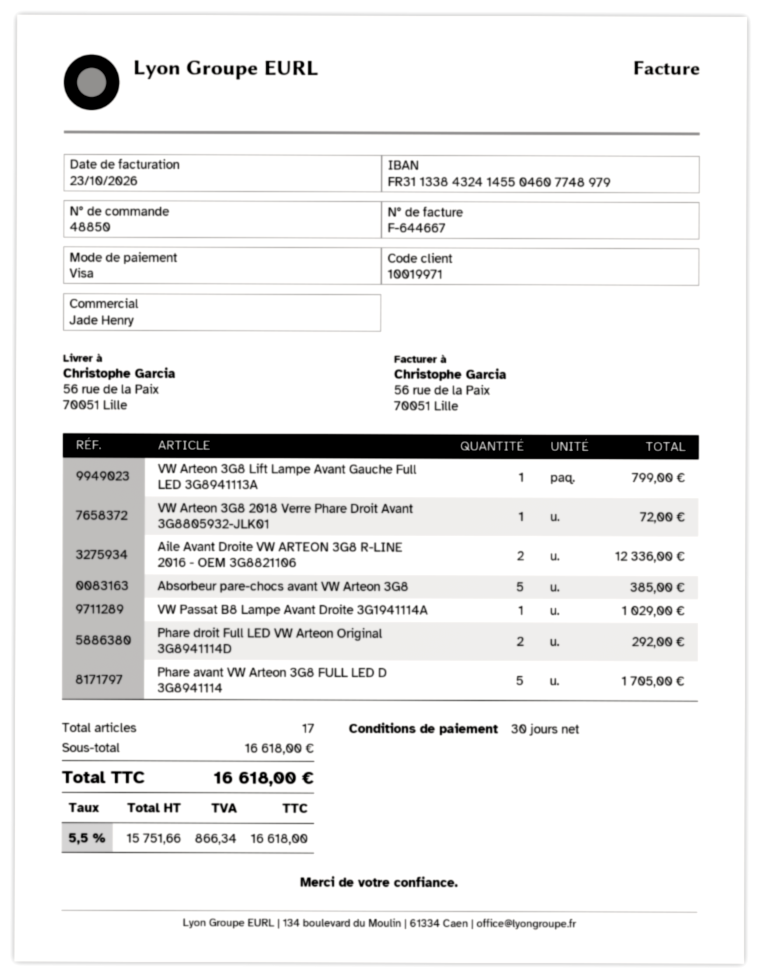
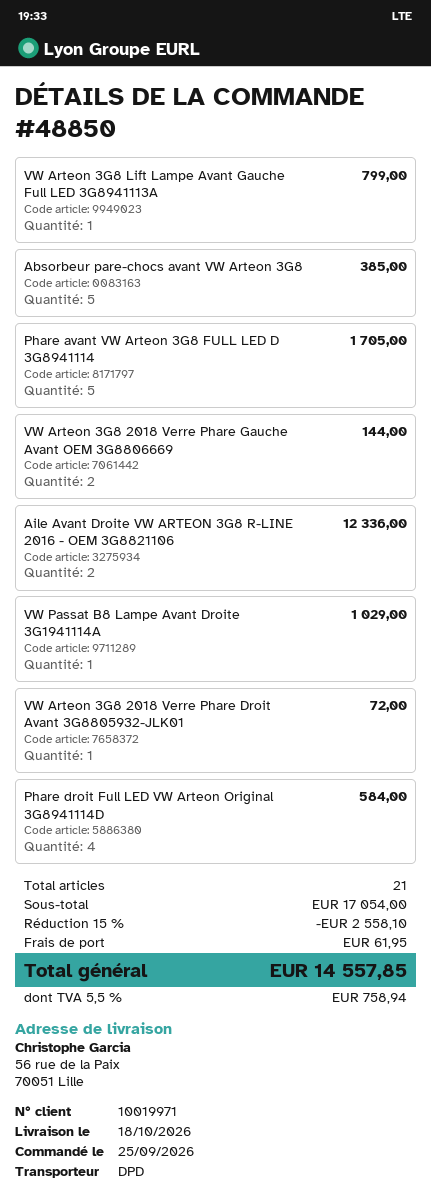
Phare droit Full LED VW Arteon Original 3G8941114D: 2 for 292.00 -> 4 for 584.00
VW Arteon 3G8 2018 Verre Phare Gauche Avant OEM 3G8806669: none -> 2 for 144.00
total quantity: 17 -> 21
subtotal: 16618.00 -> 17054.00
discount: none -> 15% = 2558.10
shipping: none -> 61.95
tax: 5.5% = 866.34 -> 5.5% = 758.94
total: 16618.00 -> 14557.85

